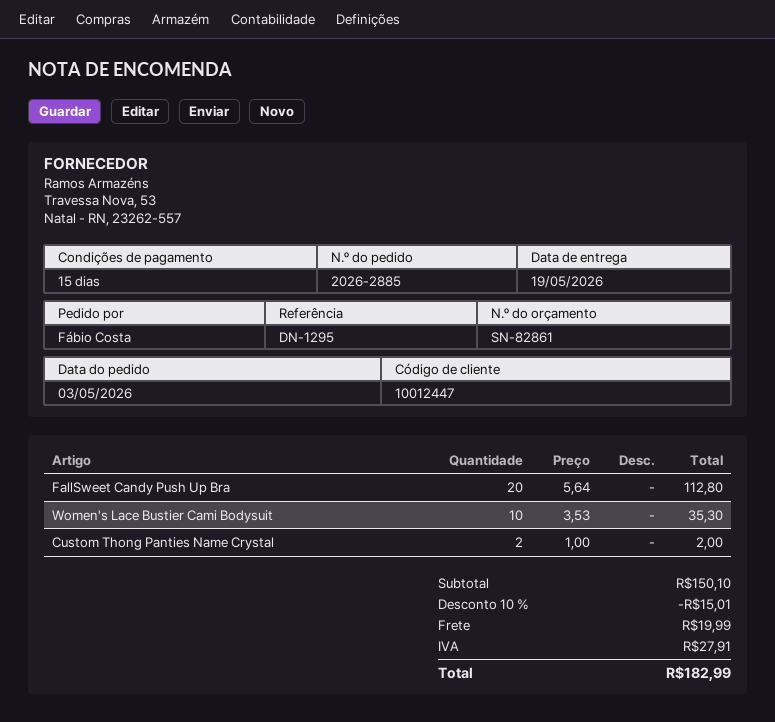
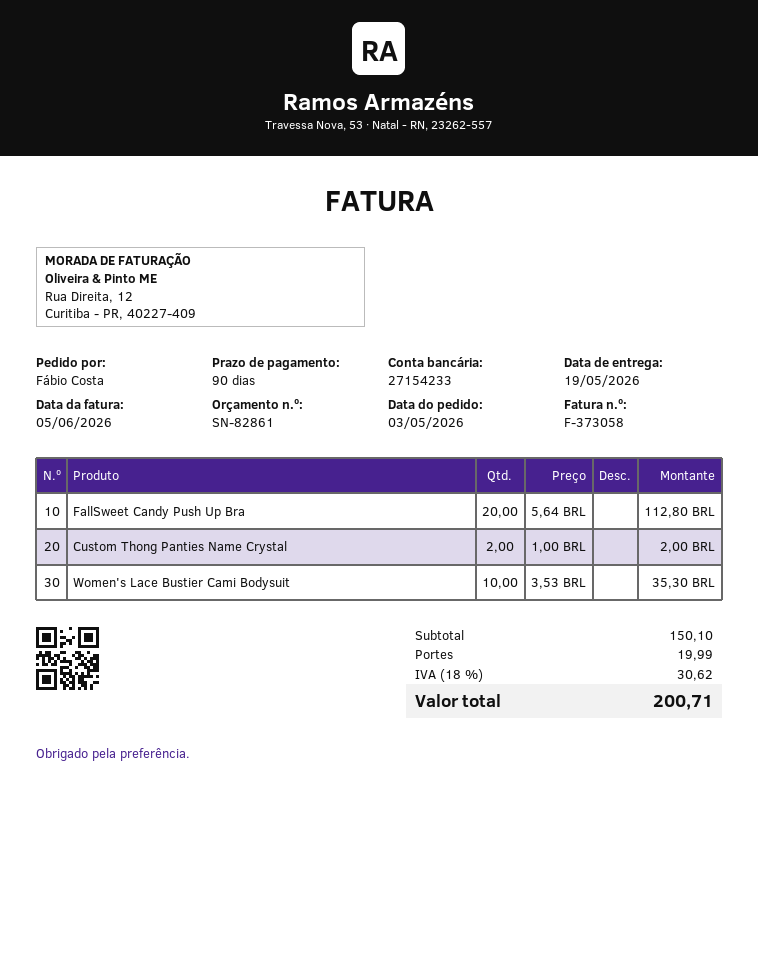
payment terms: 15 days -> 90 days
discount: 10% = 15.01 -> none
tax: 27.91 -> 30.62
total: 182.99 -> 200.71

